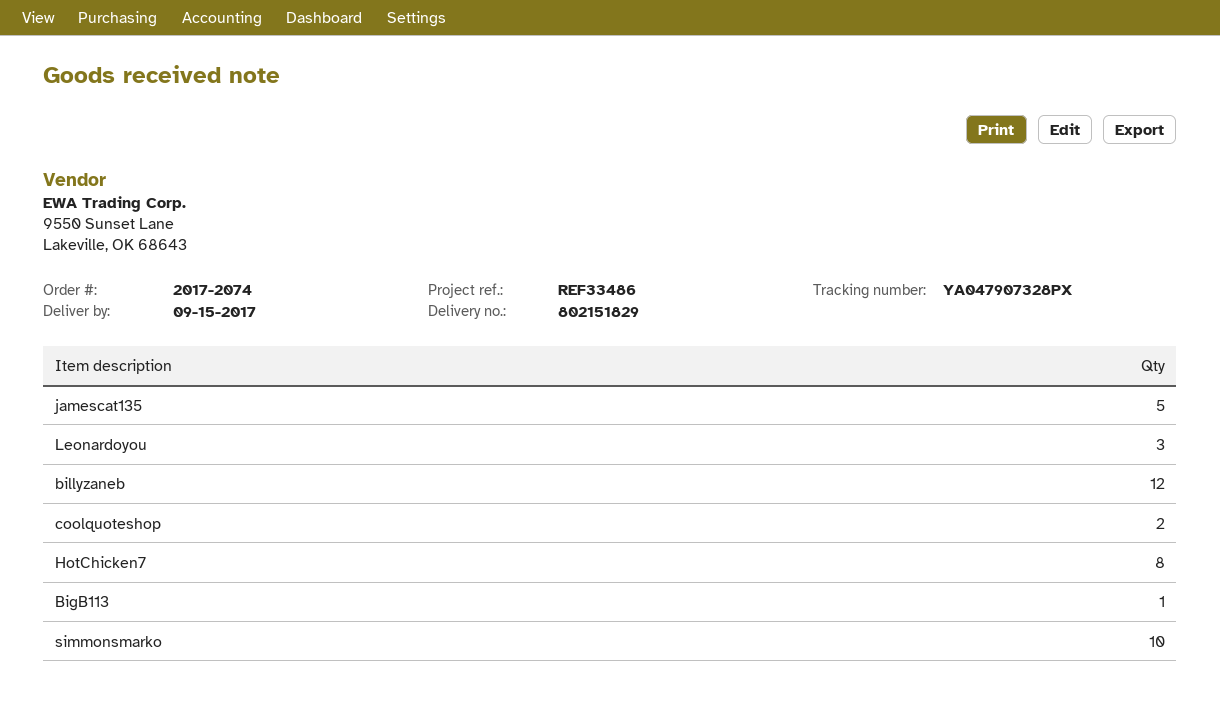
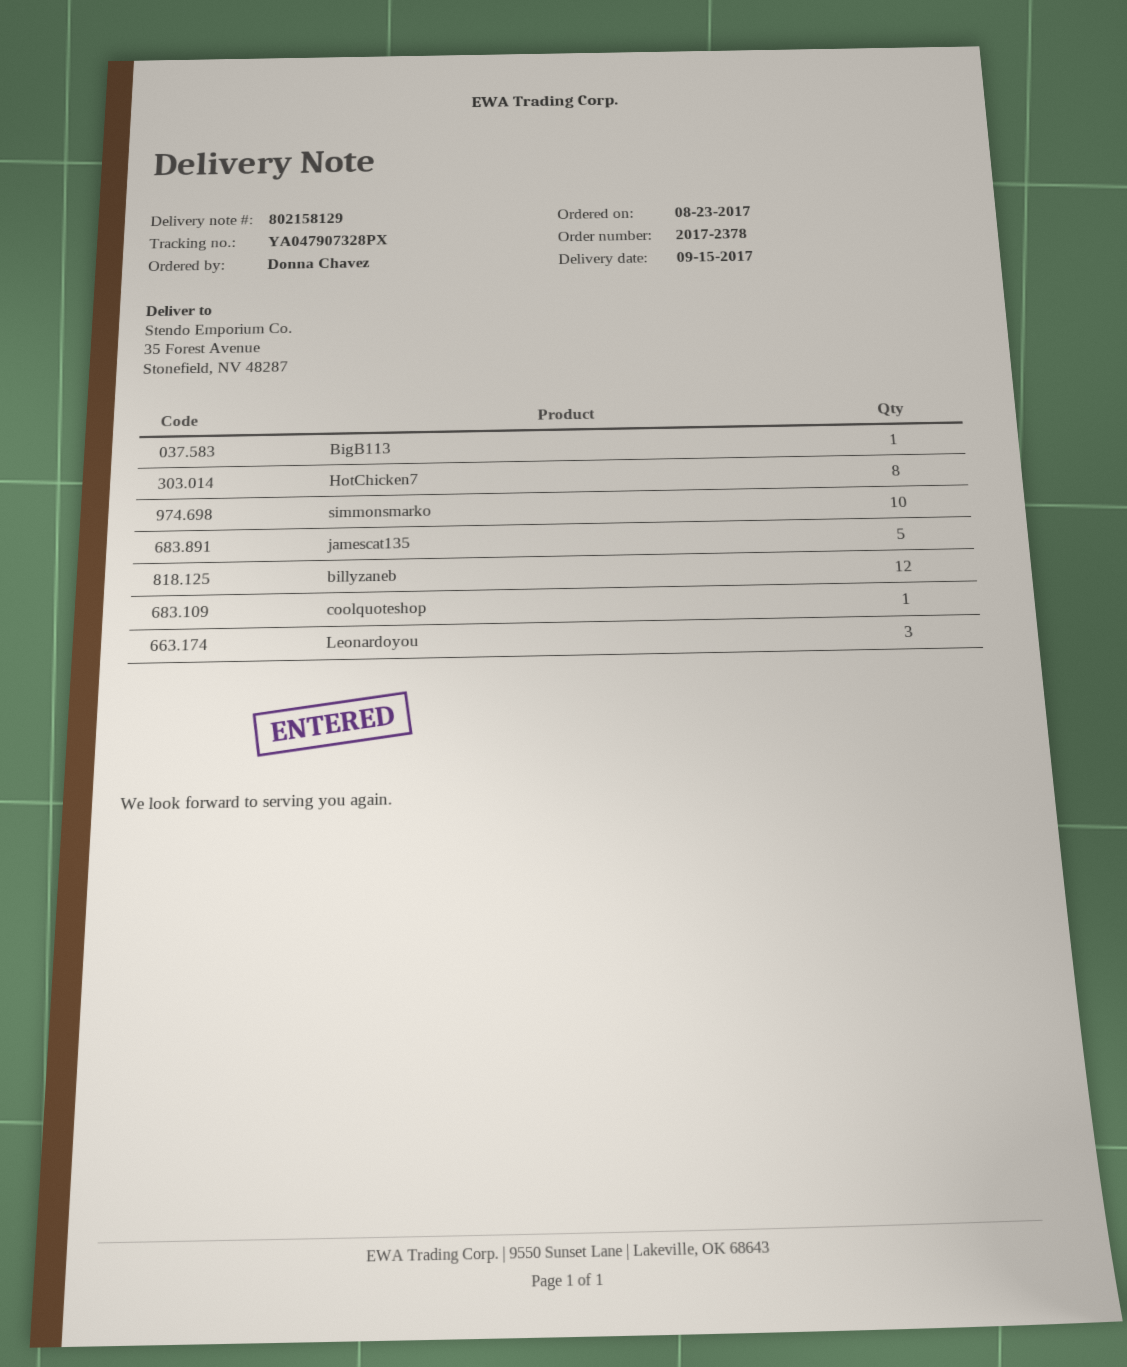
order number: 2017-2074 -> 2017-2378
delivery note number: 802151829 -> 802158129
coolquoteshop: 2 -> 1

